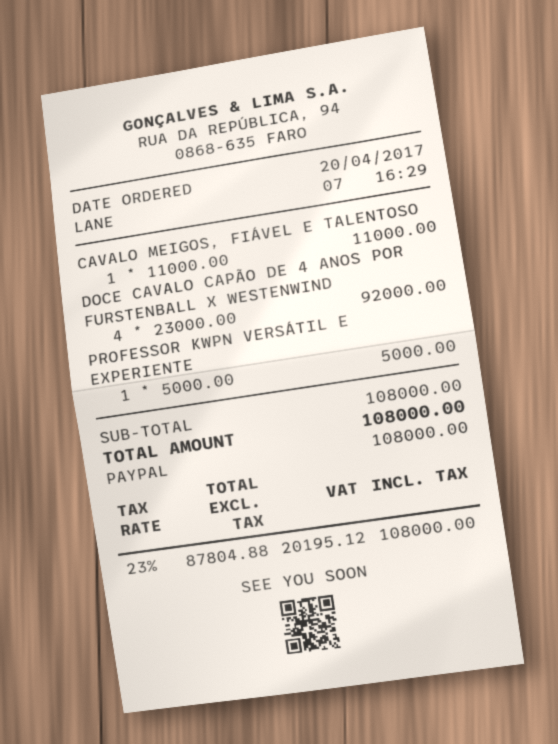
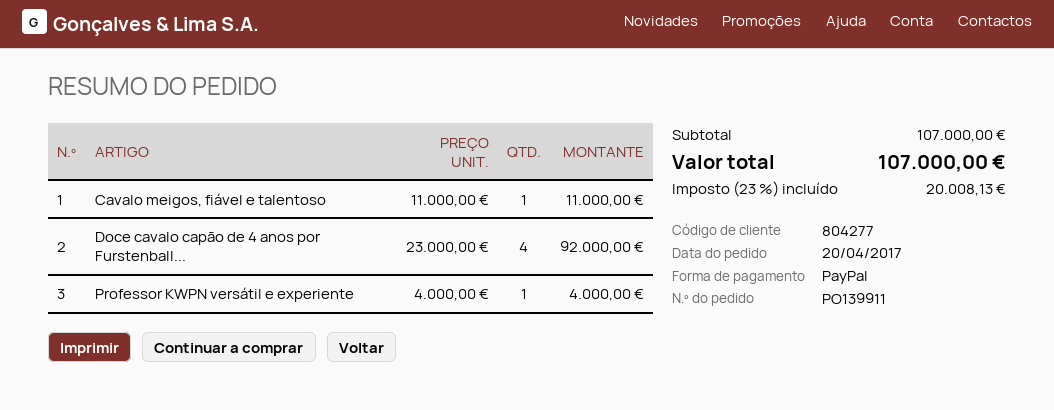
PROFESSOR KWPN VERSÁTIL E EXPERIENTE: 1 x 5000.00 = 5000.00 -> 1 x 4000.00 = 4000.00
subtotal: 108000.00 -> 107000.00
tax: 23% = 20195.12 -> 23% = 20008.13
total: 108000.00 -> 107000.00

